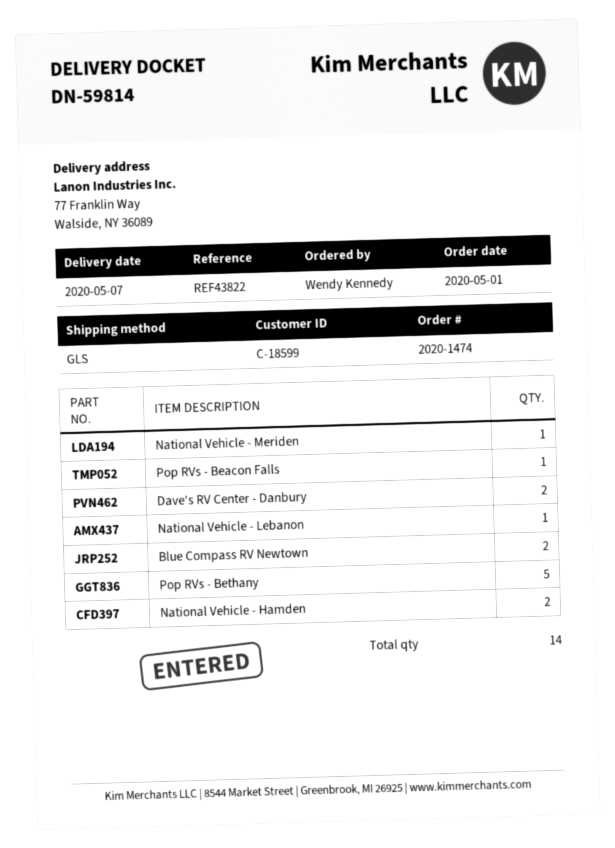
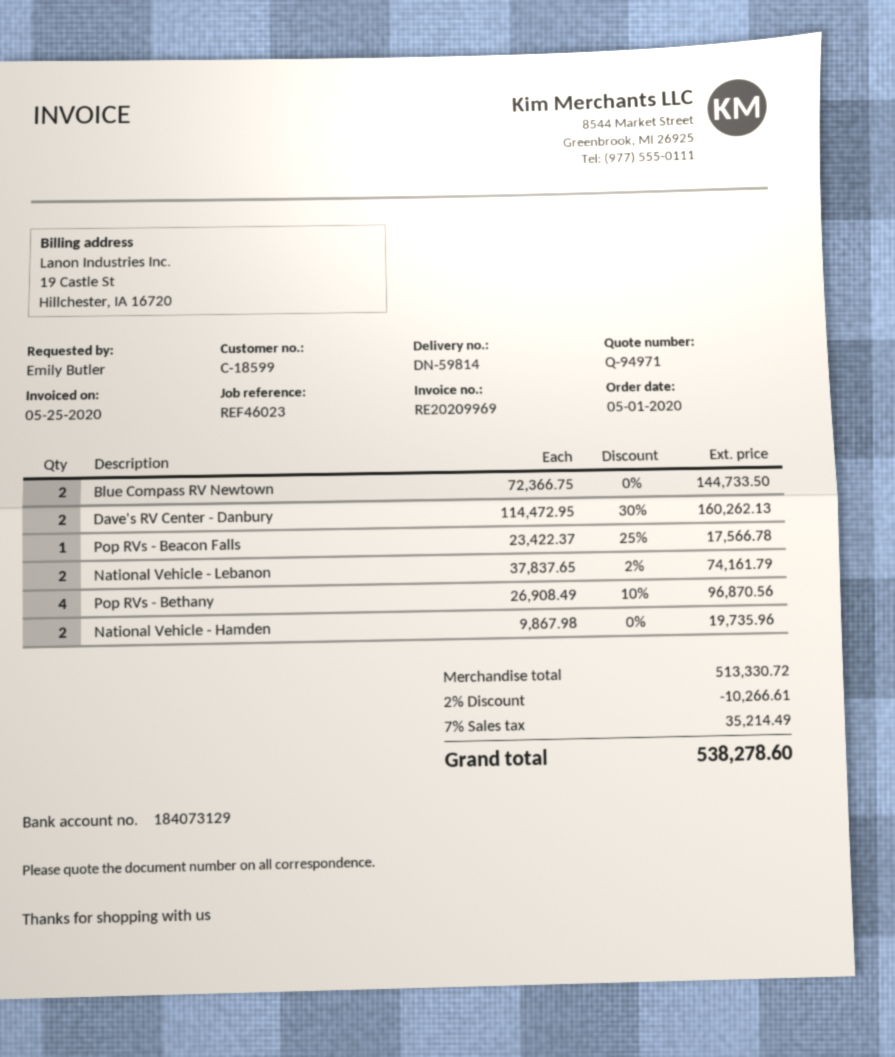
reference: REF43822 -> REF46023
ordered by: Wendy Kennedy -> Emily Butler
National Vehicle - Meriden: 1 -> none
National Vehicle - Lebanon: 1 -> 2
Pop RVs - Bethany: 5 -> 4

